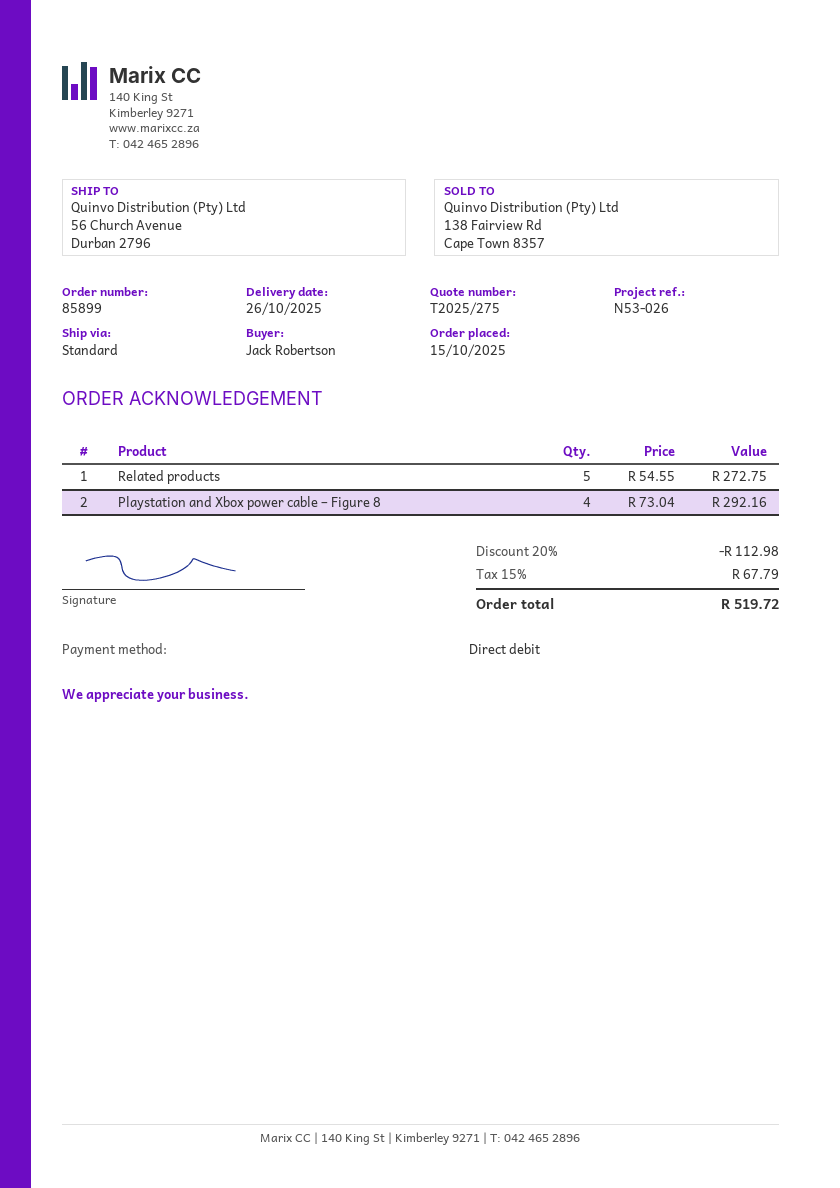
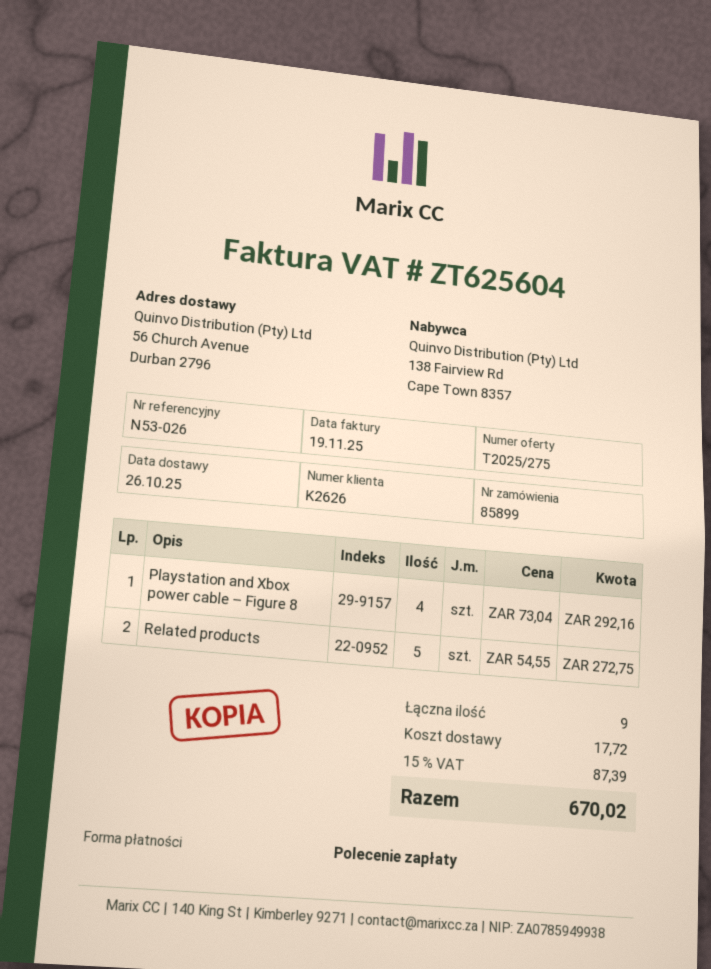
discount: 20% = 112.98 -> none
shipping: none -> 17.72
tax: 15% = 67.79 -> 15% = 87.39
total: 519.72 -> 670.02

